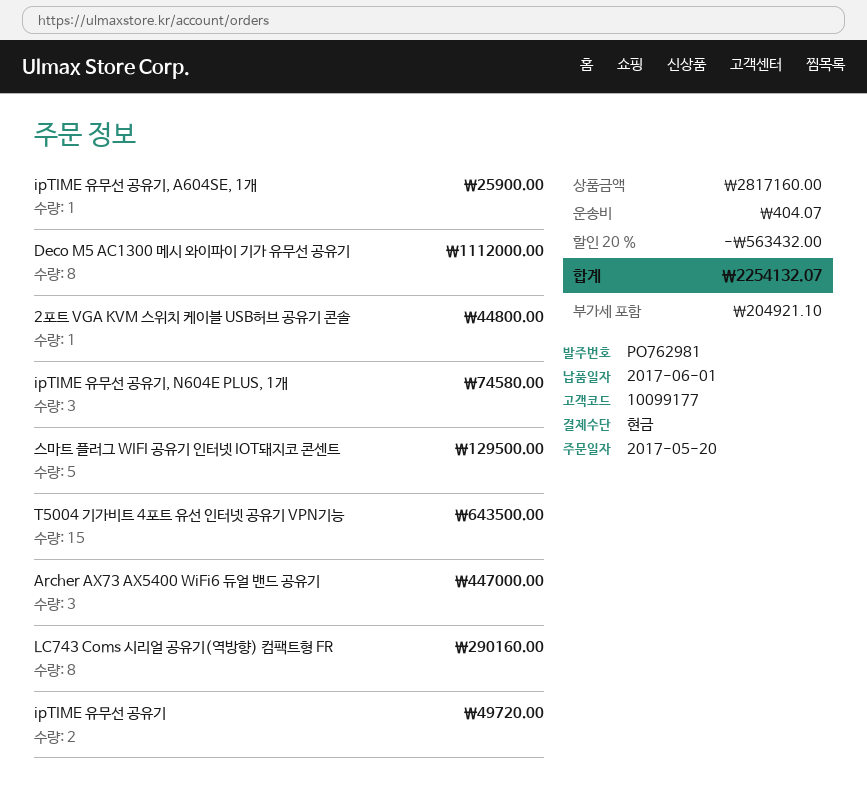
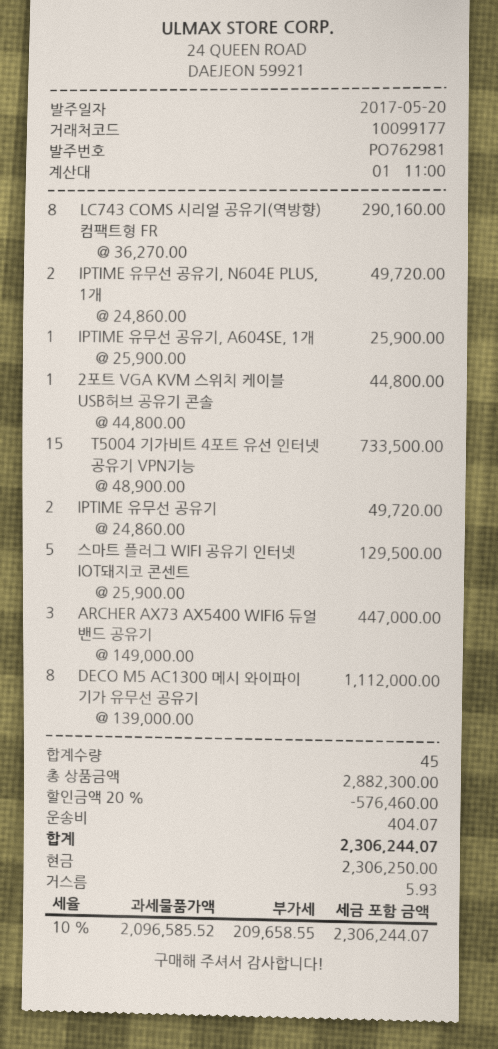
ipTIME 유무선 공유기, N604E PLUS, 1개: 3 for 74580.00 -> 2 for 49720.00
T5004 기가비트 4포트 유선 인터넷 공유기 VPN기능: 15 for 643500.00 -> 15 for 733500.00
subtotal: 2817160.00 -> 2882300.00
discount: 20% = 563432.00 -> 20% = 576460.00
tax: 204921.10 -> 209658.55
total: 2254132.07 -> 2306244.07

